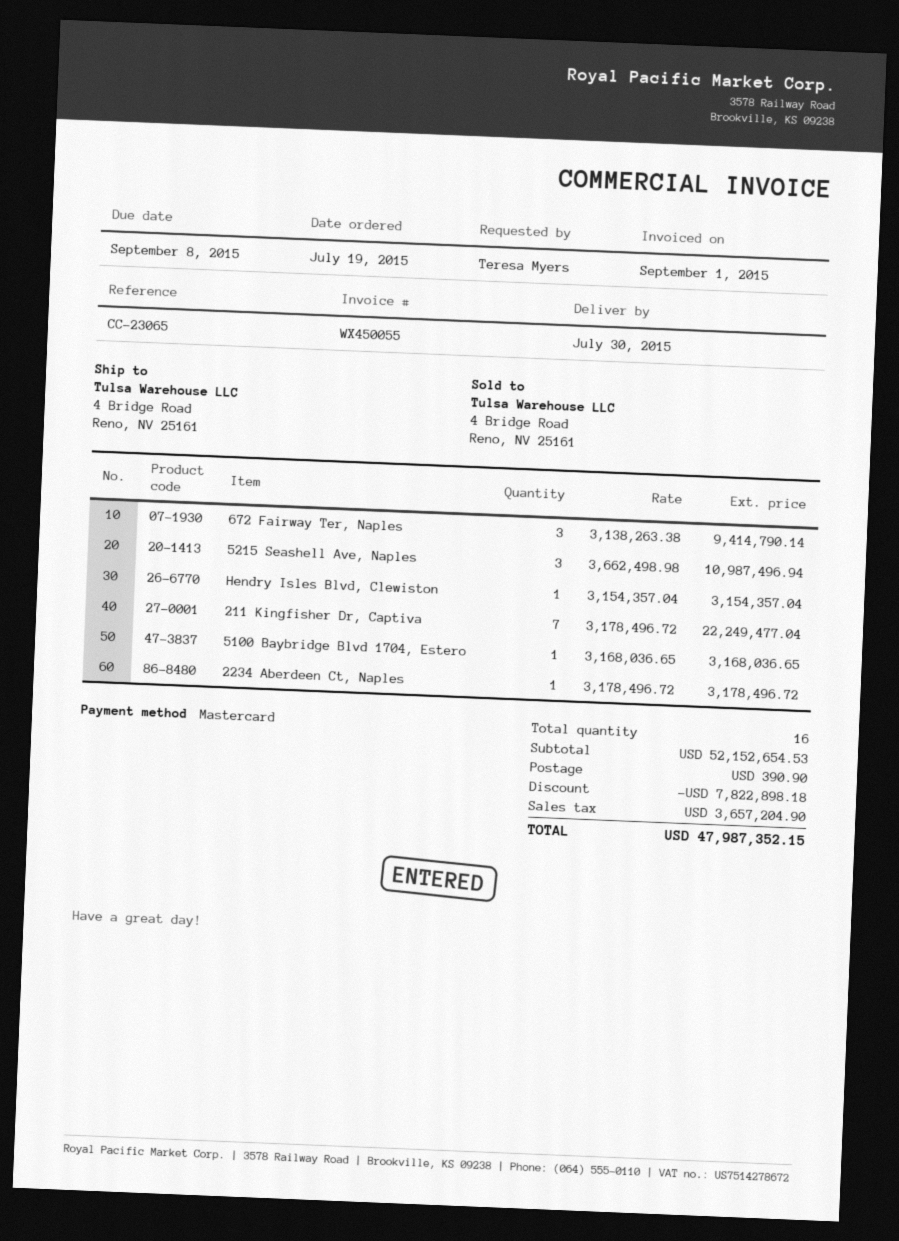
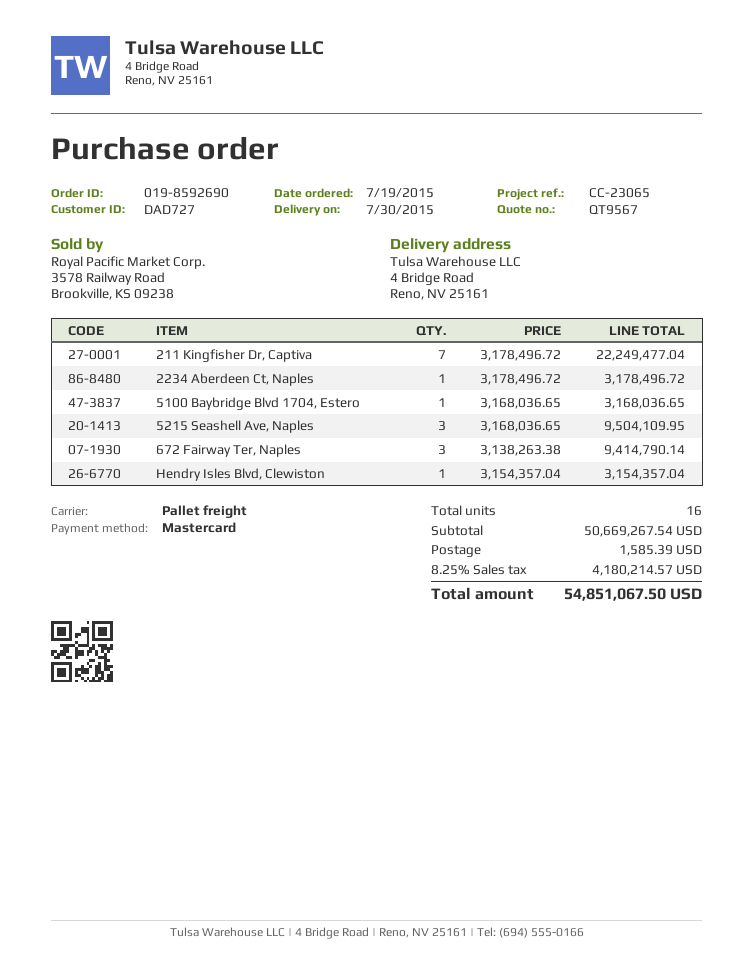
5215 Seashell Ave, Naples: 3 x 3662498.98 = 10987496.94 -> 3 x 3168036.65 = 9504109.95
subtotal: 52152654.53 -> 50669267.54
discount: 7822898.18 -> none
shipping: 390.90 -> 1585.39
tax: 3657204.90 -> 4180214.57
total: 47987352.15 -> 54851067.50

